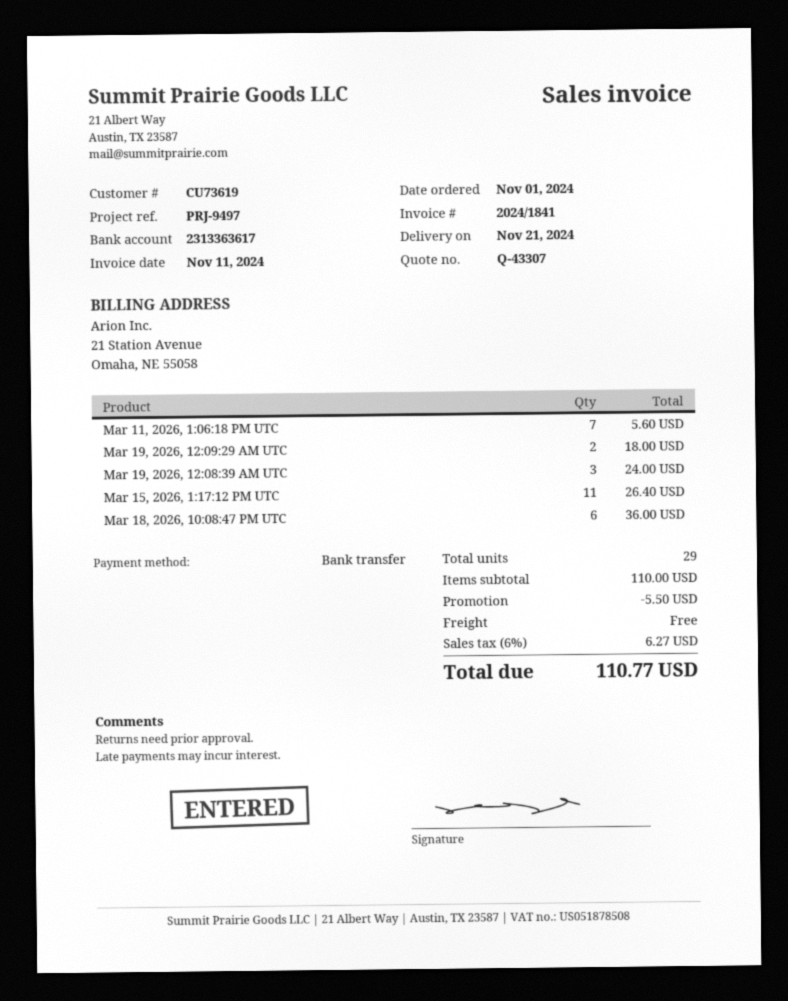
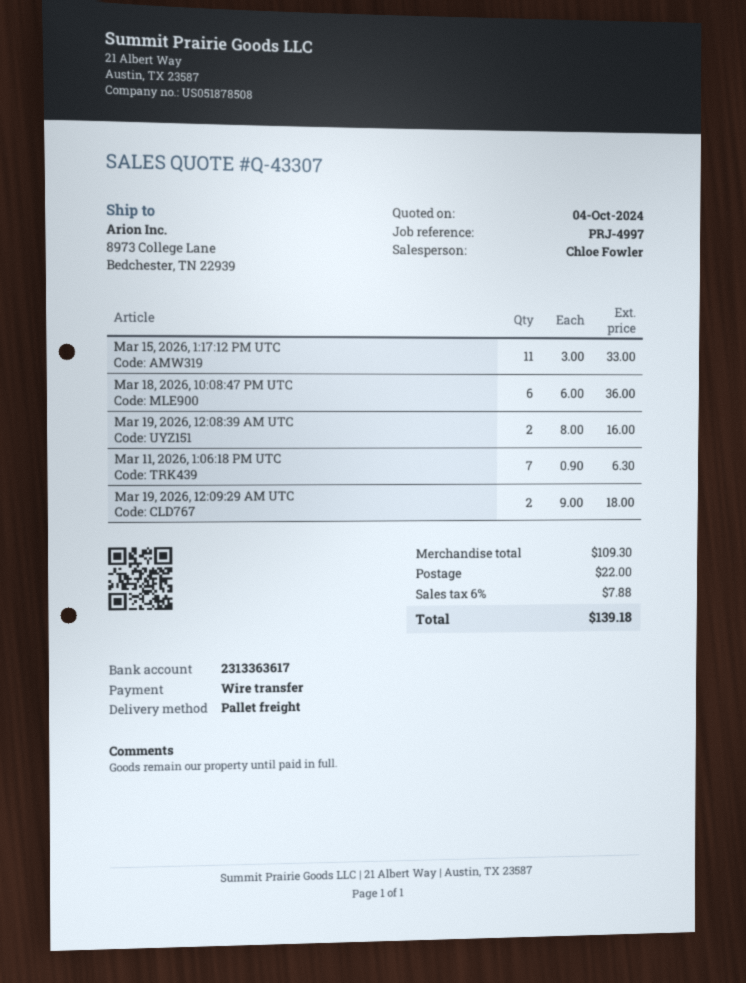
reference: PRJ-9497 -> PRJ-4997
Mar 11, 2026, 1:06:18 PM UTC: 7 for 5.60 -> 7 for 6.30
Mar 19, 2026, 12:08:39 AM UTC: 3 for 24.00 -> 2 for 16.00
Mar 15, 2026, 1:17:12 PM UTC: 11 for 26.40 -> 11 for 33.00
subtotal: 110.00 -> 109.30
discount: 5.50 -> none
shipping: 0.00 -> 22.00
tax: 6% = 6.27 -> 6% = 7.88
total: 110.77 -> 139.18

